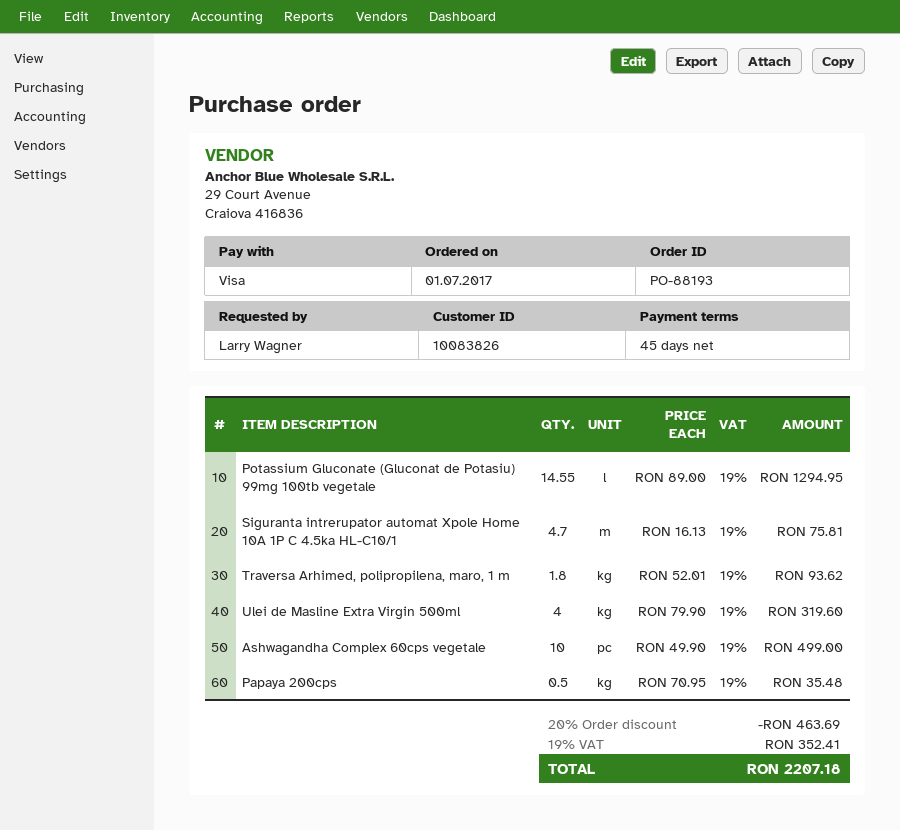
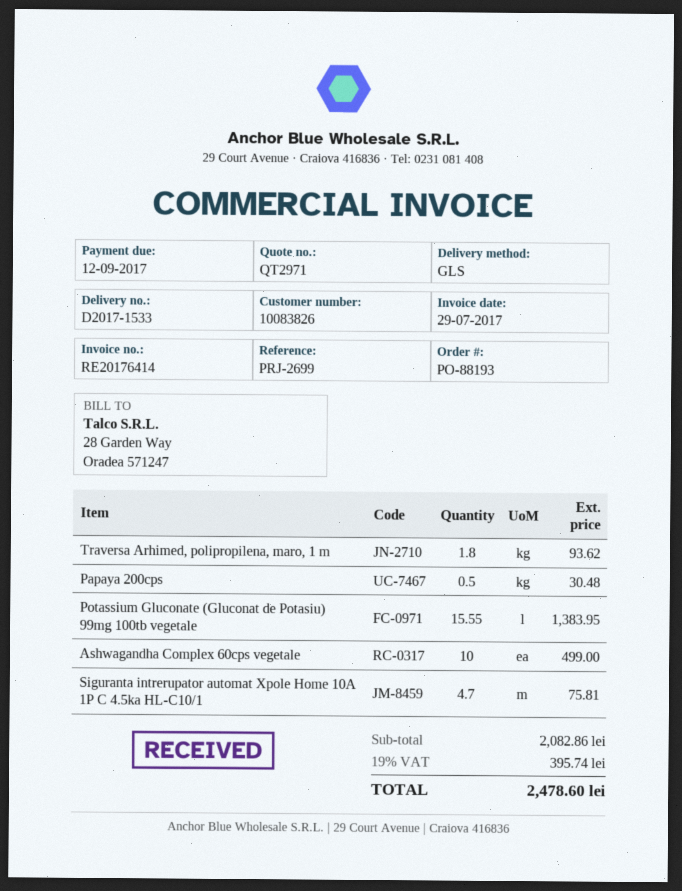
Potassium Gluconate (Gluconat de Potasiu) 99mg 100tb vegetale: 14.55 for 1294.95 -> 15.55 for 1383.95
Ulei de Masline Extra Virgin 500ml: 4 for 319.60 -> none
Papaya 200cps: 0.5 for 35.48 -> 0.5 for 30.48
discount: 20% = 463.69 -> none
tax: 19% = 352.41 -> 19% = 395.74
total: 2207.18 -> 2478.60

